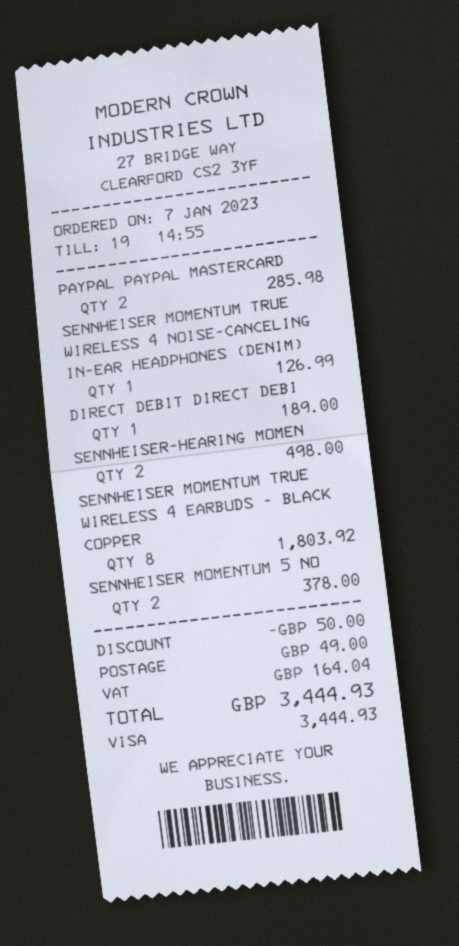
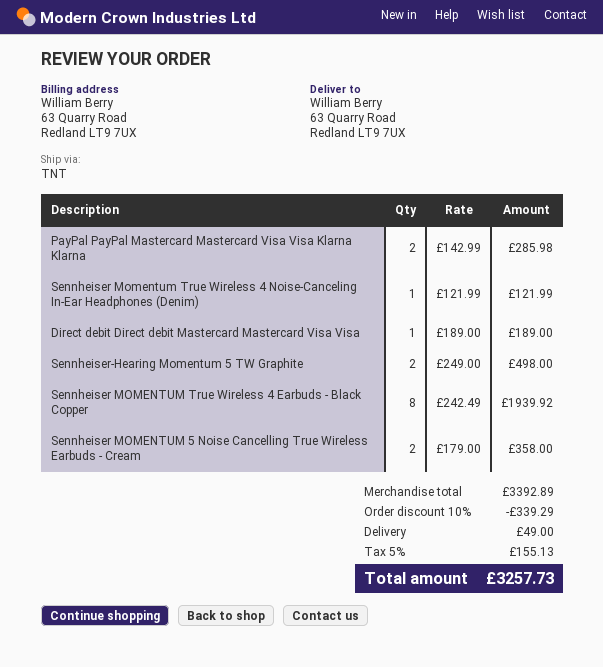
SENNHEISER MOMENTUM TRUE WIRELESS 4 NOISE-CANCELING IN-EAR HEADPHONES (DENIM): 1 for 126.99 -> 1 for 121.99
SENNHEISER MOMENTUM TRUE WIRELESS 4 EARBUDS - BLACK COPPER: 8 for 1803.92 -> 8 for 1939.92
SENNHEISER MOMENTUM 5 NO: 2 for 378.00 -> 2 for 358.00
discount: 50.00 -> 339.29
tax: 164.04 -> 155.13
total: 3444.93 -> 3257.73

